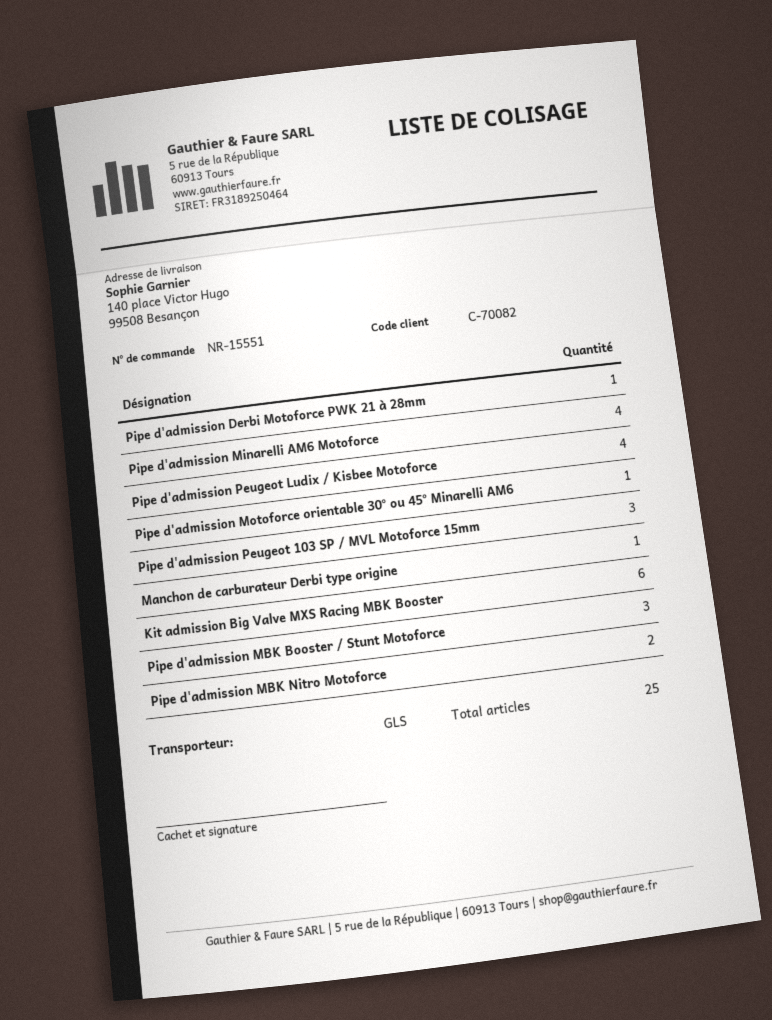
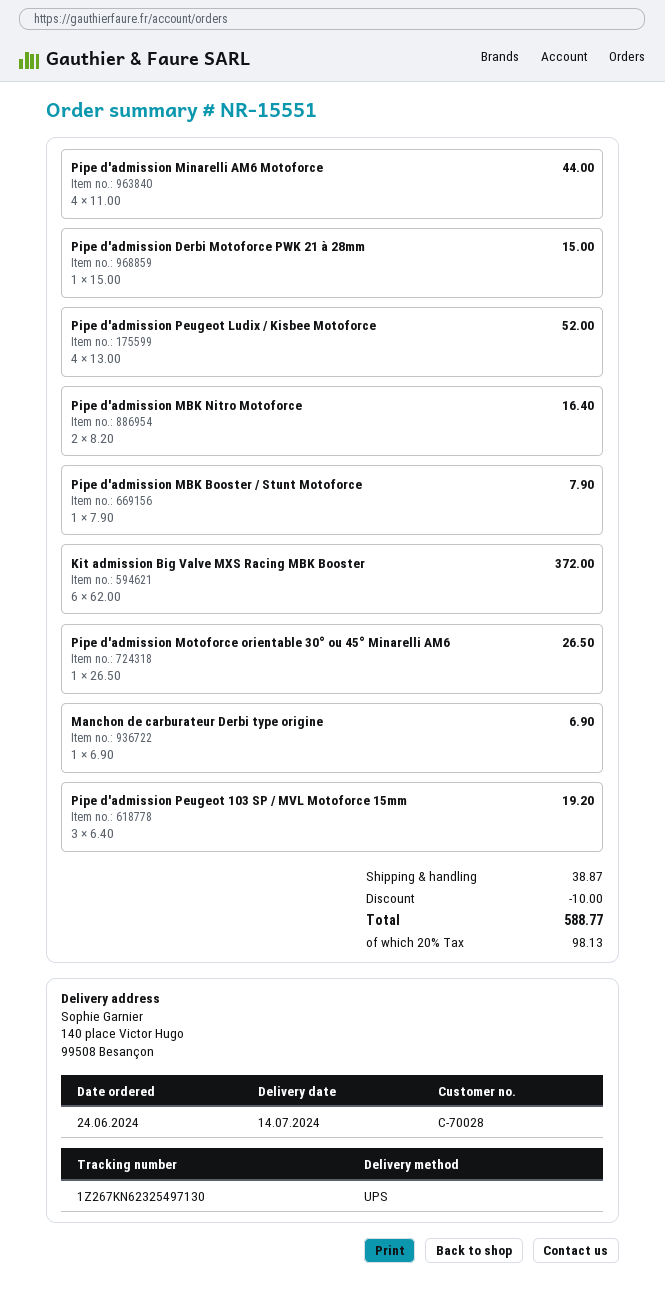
customer number: C-70082 -> C-70028
shipping method: GLS -> UPS
Pipe d'admission MBK Booster / Stunt Motoforce: 3 -> 1

